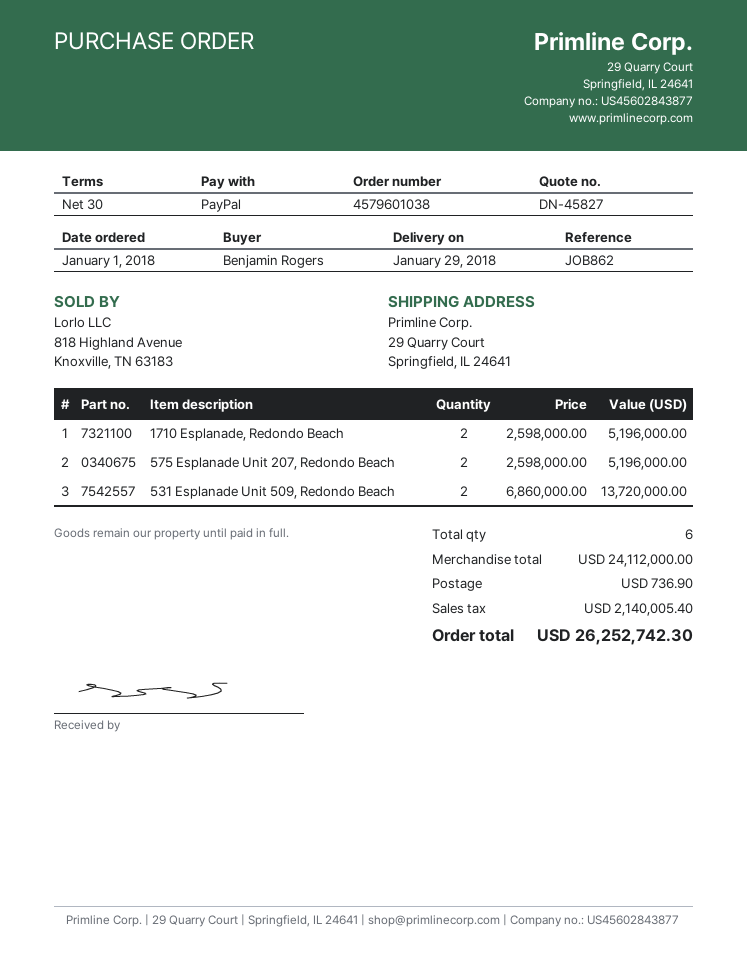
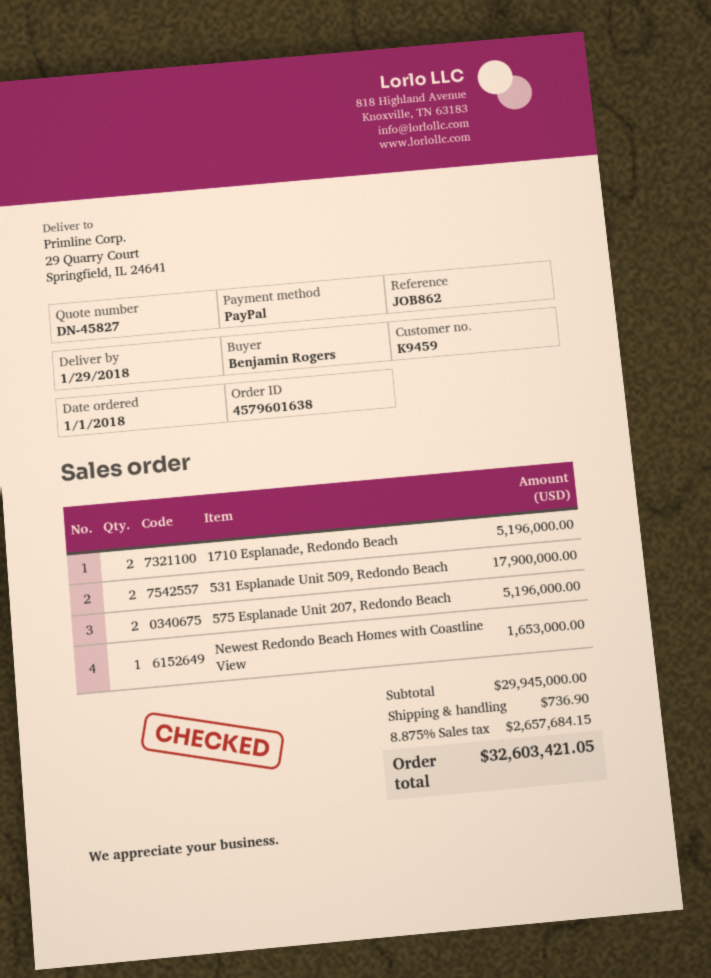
order number: 4579601038 -> 4579601638
531 Esplanade Unit 509, Redondo Beach: 2 for 13720000.00 -> 2 for 17900000.00
Newest Redondo Beach Homes with Coastline View: none -> 1 for 1653000.00
subtotal: 24112000.00 -> 29945000.00
tax: 2140005.40 -> 2657684.15
total: 26252742.30 -> 32603421.05

